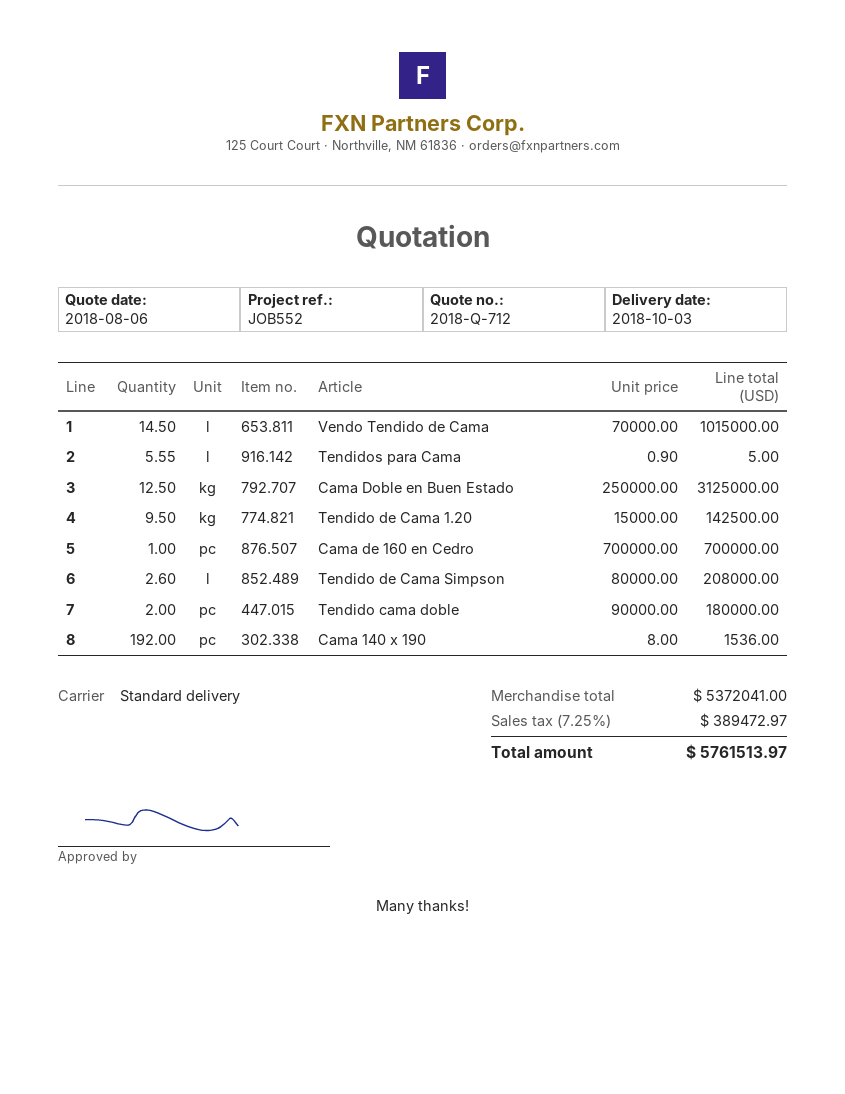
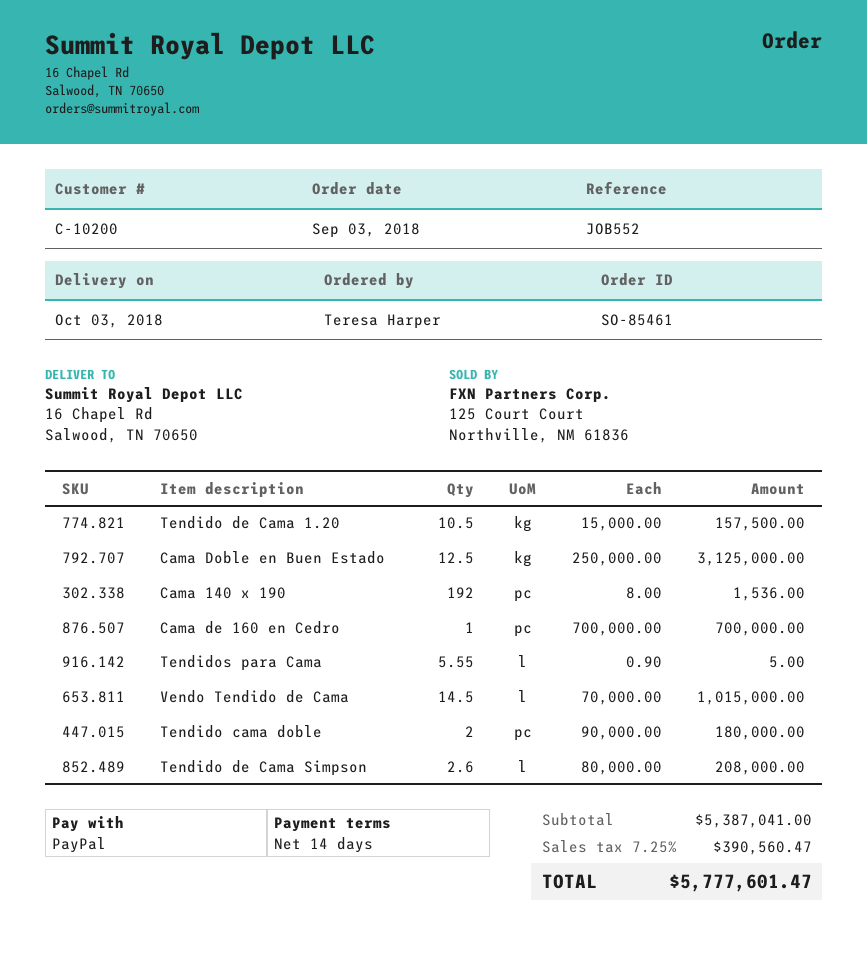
Tendido de Cama 1.20: 9.5 x 15000.00 = 142500.00 -> 10.5 x 15000.00 = 157500.00
subtotal: 5372041.00 -> 5387041.00
tax: 7.25% = 389472.97 -> 7.25% = 390560.47
total: 5761513.97 -> 5777601.47

